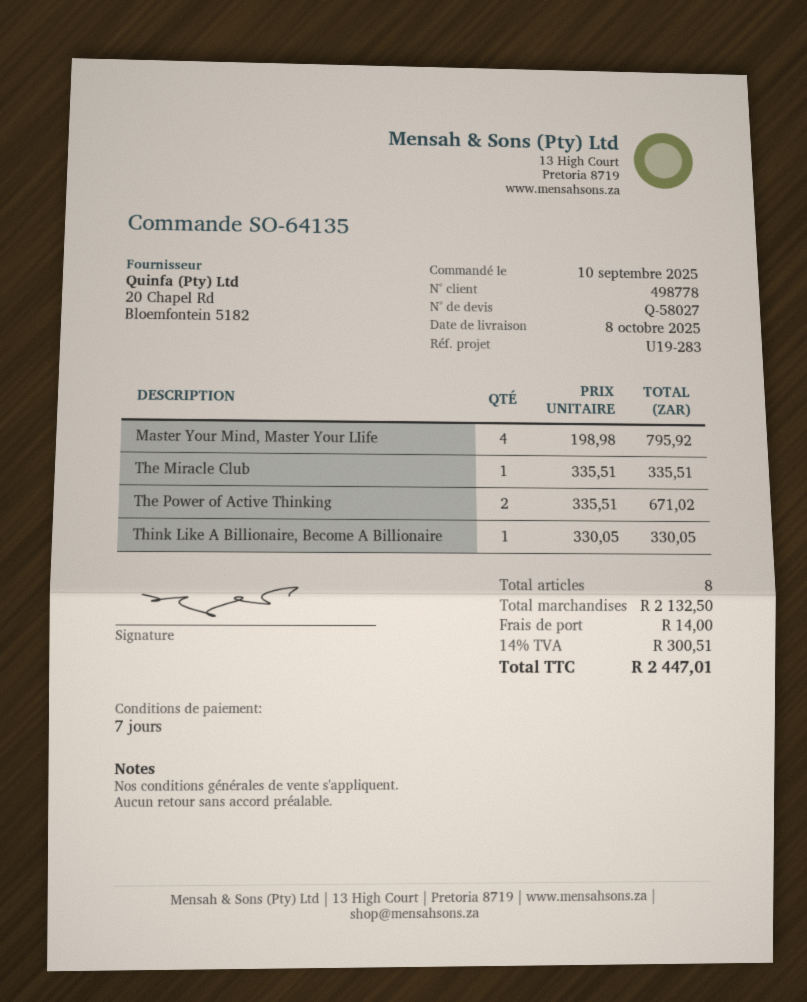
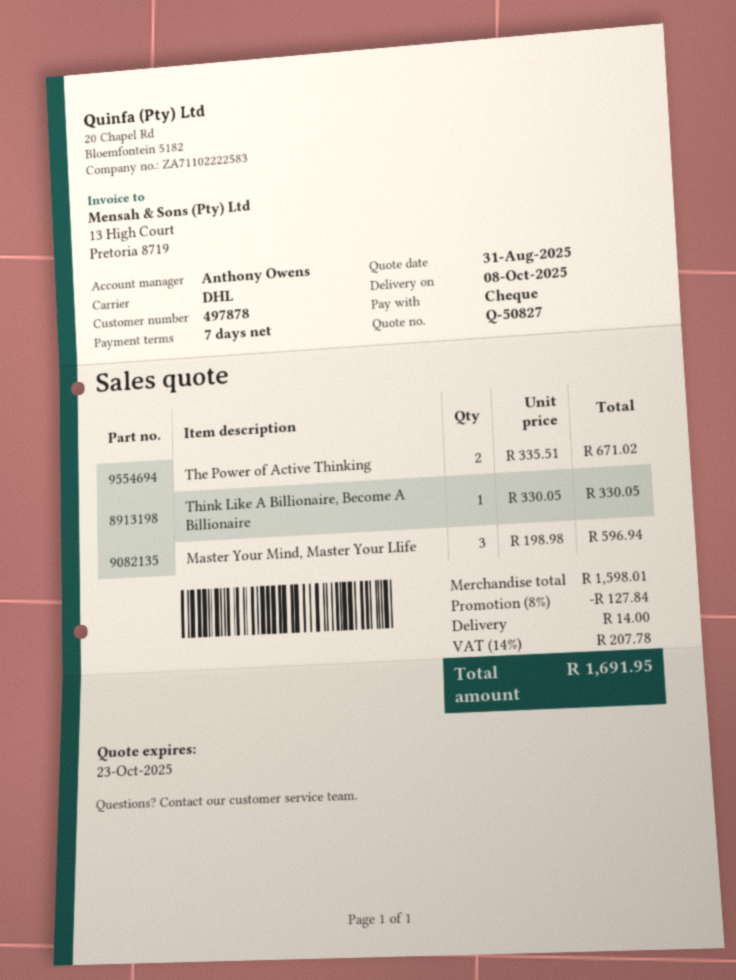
quote number: Q-58027 -> Q-50827
customer number: 498778 -> 497878
Master Your Mind, Master Your LIife: 4 x 198.98 = 795.92 -> 3 x 198.98 = 596.94
The Miracle Club: 1 x 335.51 = 335.51 -> none
subtotal: 2132.50 -> 1598.01
discount: none -> 8% = 127.84
tax: 14% = 300.51 -> 14% = 207.78
total: 2447.01 -> 1691.95

